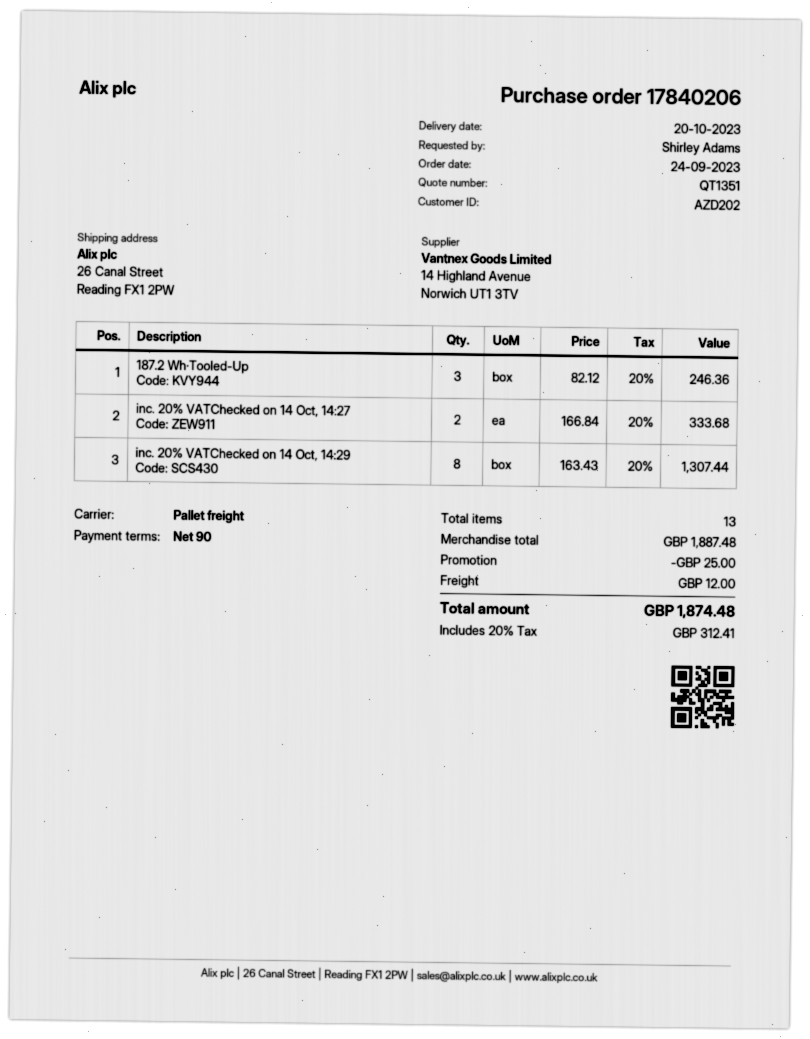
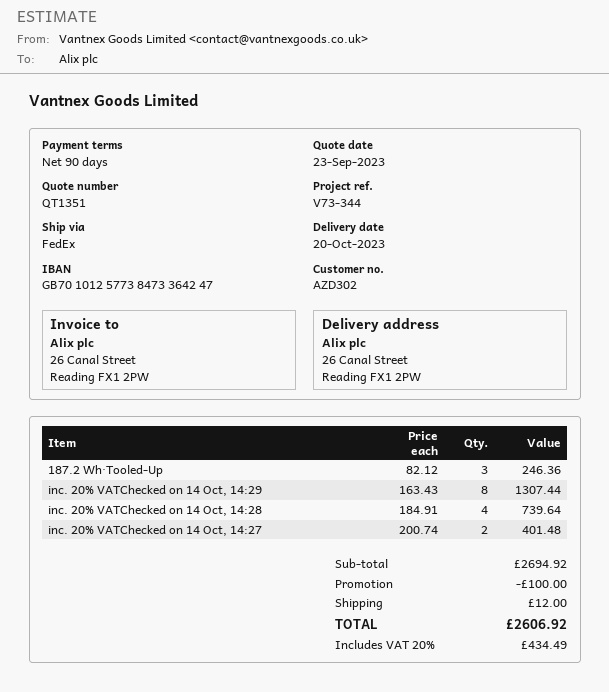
customer number: AZD202 -> AZD302
shipping method: pallet freight -> FedEx
inc. 20% VATChecked on 14 Oct, 14:27: 2 x 166.84 = 333.68 -> 2 x 200.74 = 401.48
inc. 20% VATChecked on 14 Oct, 14:28: none -> 4 x 184.91 = 739.64
subtotal: 1887.48 -> 2694.92
discount: 25.00 -> 100.00
tax: 20% = 312.41 -> 20% = 434.49
total: 1874.48 -> 2606.92

